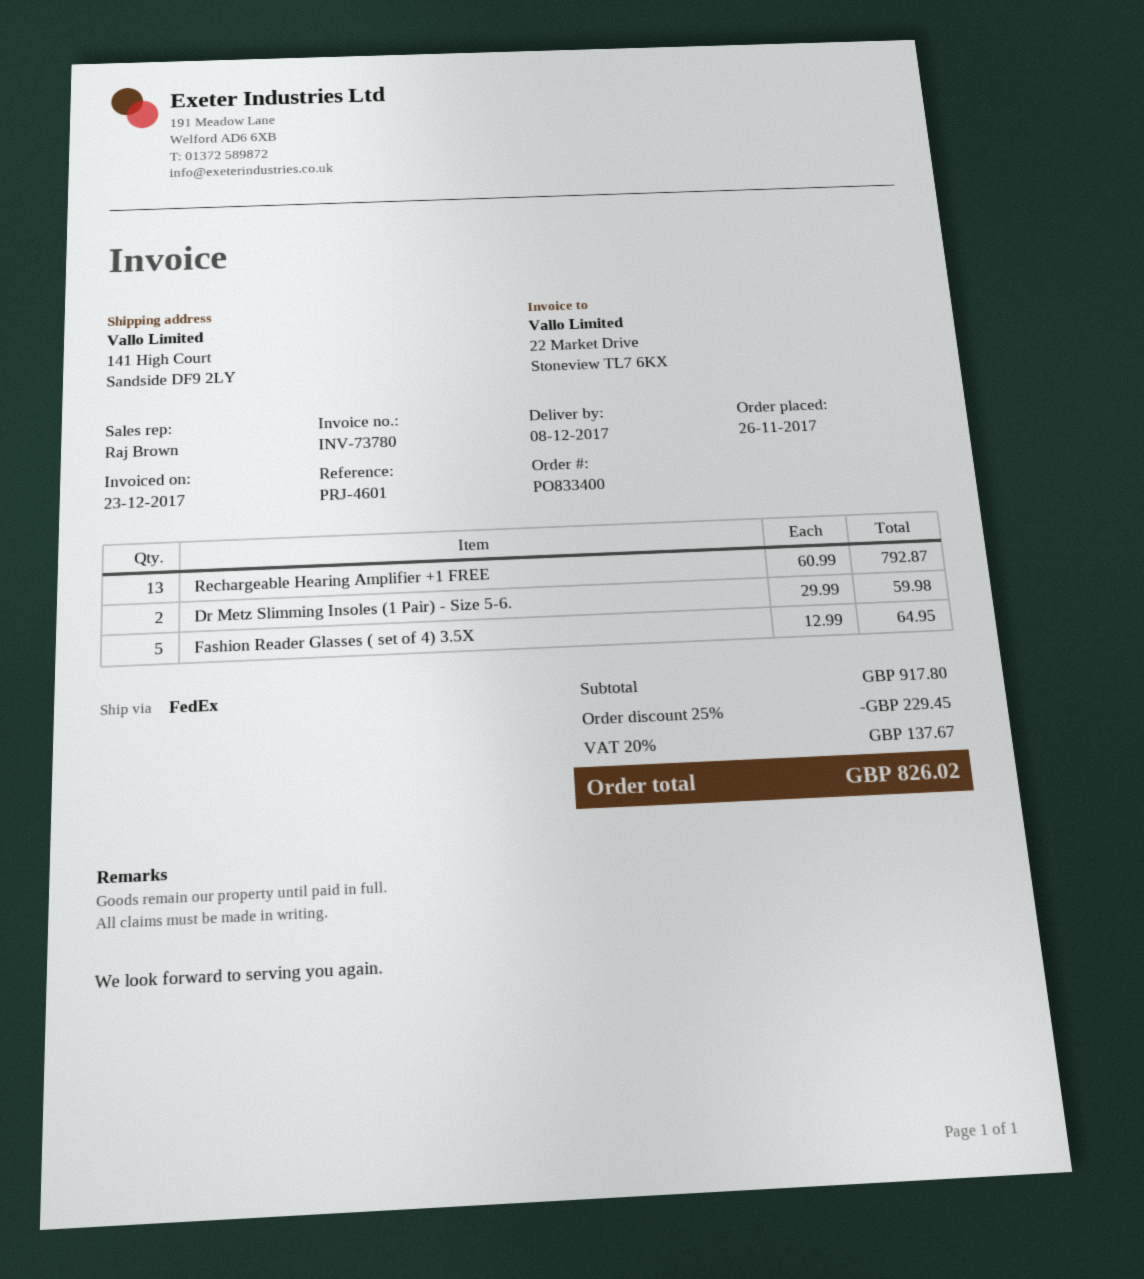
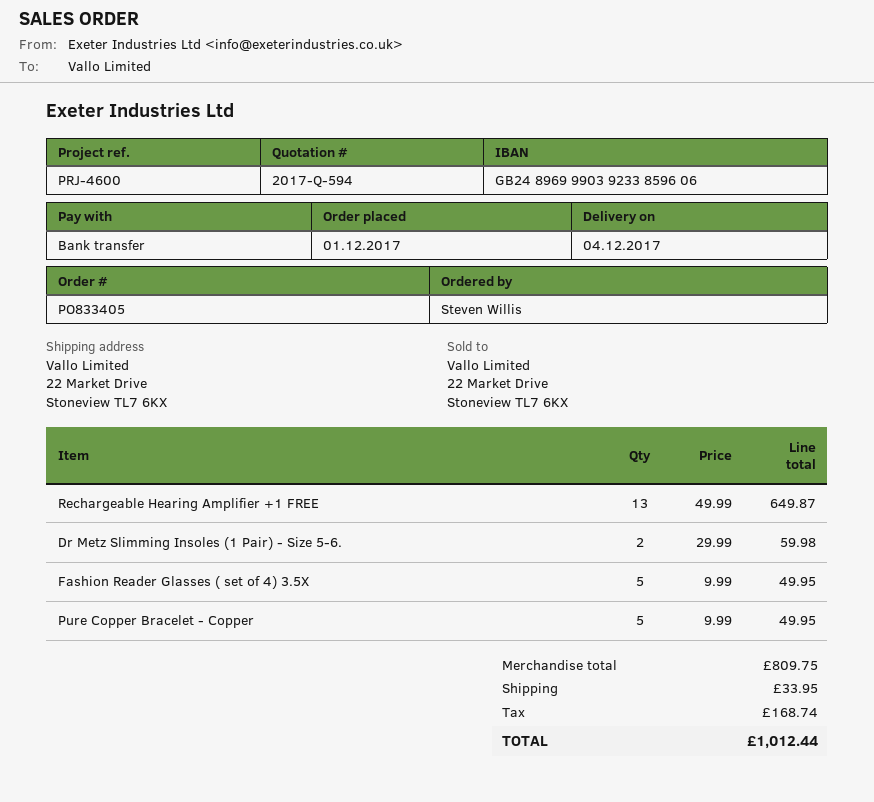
order number: PO833400 -> PO833405
order date: 2017-11-26 -> 2017-12-01
delivery date: 2017-12-08 -> 2017-12-04
reference: PRJ-4601 -> PRJ-4600
ship to: 141 High Court, Sandside DF9 2LY -> 22 Market Drive, Stoneview TL7 6KX
Rechargeable Hearing Amplifier +1 FREE: 13 x 60.99 = 792.87 -> 13 x 49.99 = 649.87
Fashion Reader Glasses ( set of 4) 3.5X: 5 x 12.99 = 64.95 -> 5 x 9.99 = 49.95
Pure Copper Bracelet - Copper: none -> 5 x 9.99 = 49.95
subtotal: 917.80 -> 809.75
discount: 25% = 229.45 -> none
shipping: none -> 33.95
tax: 137.67 -> 168.74
total: 826.02 -> 1012.44

